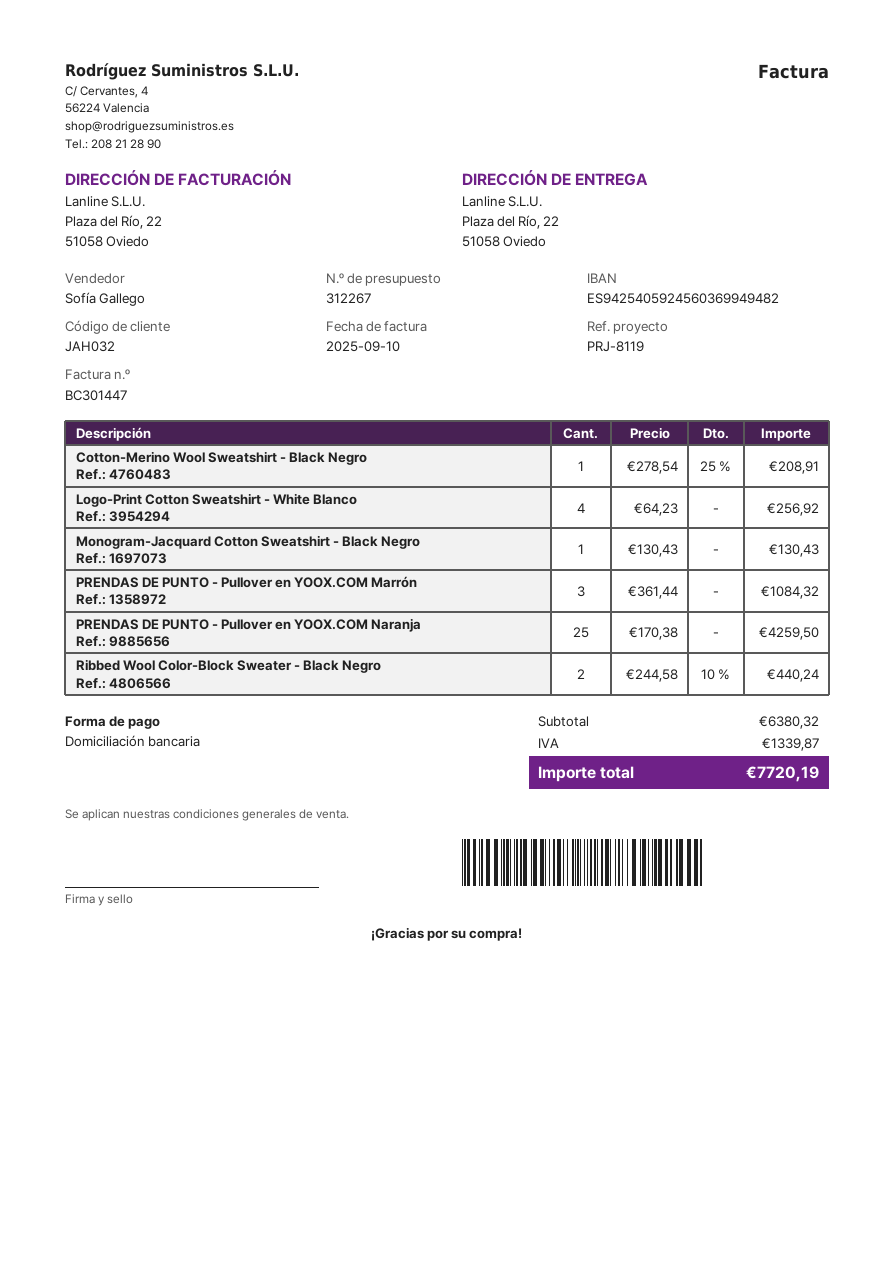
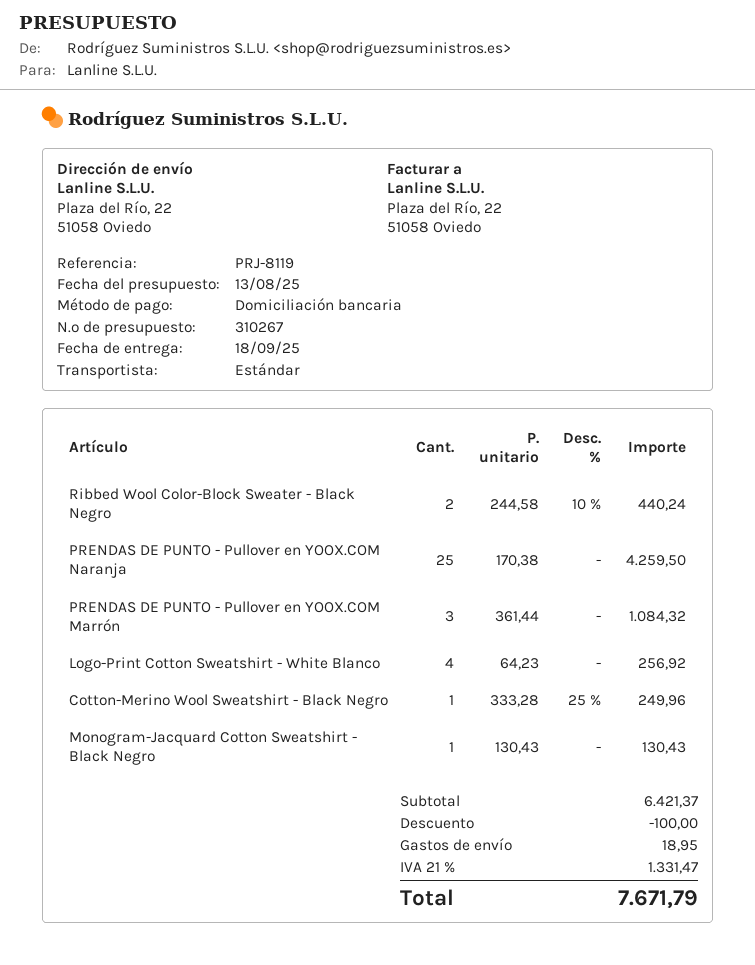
quote number: 312267 -> 310267
Cotton-Merino Wool Sweatshirt - Black Negro: 1 x 278.54 - 25% = 208.91 -> 1 x 333.28 - 25% = 249.96
subtotal: 6380.32 -> 6421.37
discount: none -> 100.00
shipping: none -> 18.95
tax: 1339.87 -> 1331.47
total: 7720.19 -> 7671.79

